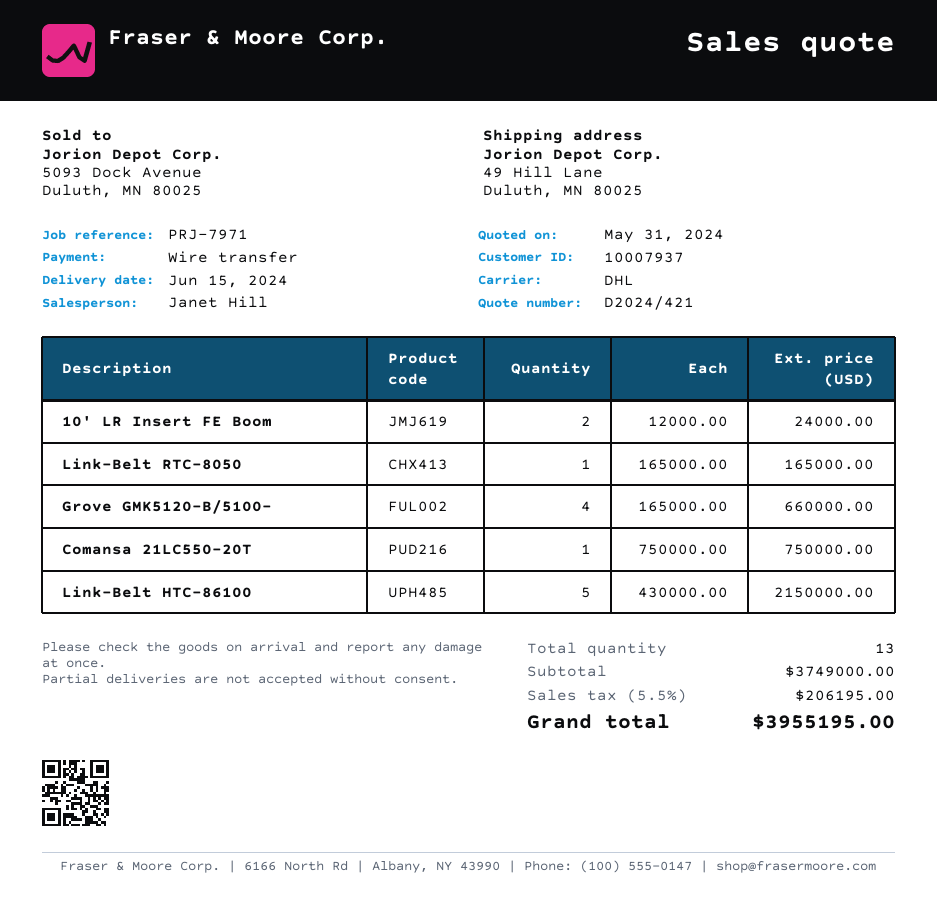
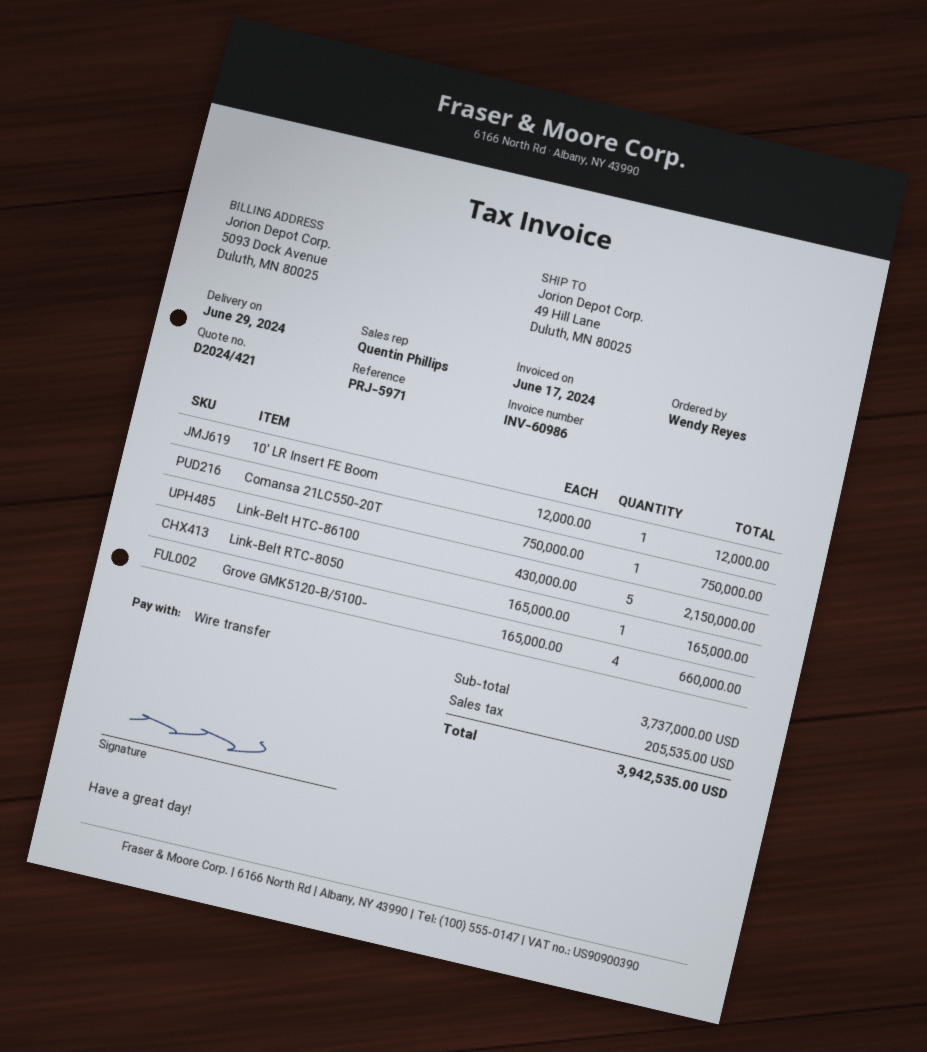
delivery date: 2024-06-15 -> 2024-06-29
reference: PRJ-7971 -> PRJ-5971
sales rep: Janet Hill -> Quentin Phillips
10' LR Insert FE Boom: 2 x 12000.00 = 24000.00 -> 1 x 12000.00 = 12000.00
subtotal: 3749000.00 -> 3737000.00
tax: 206195.00 -> 205535.00
total: 3955195.00 -> 3942535.00

